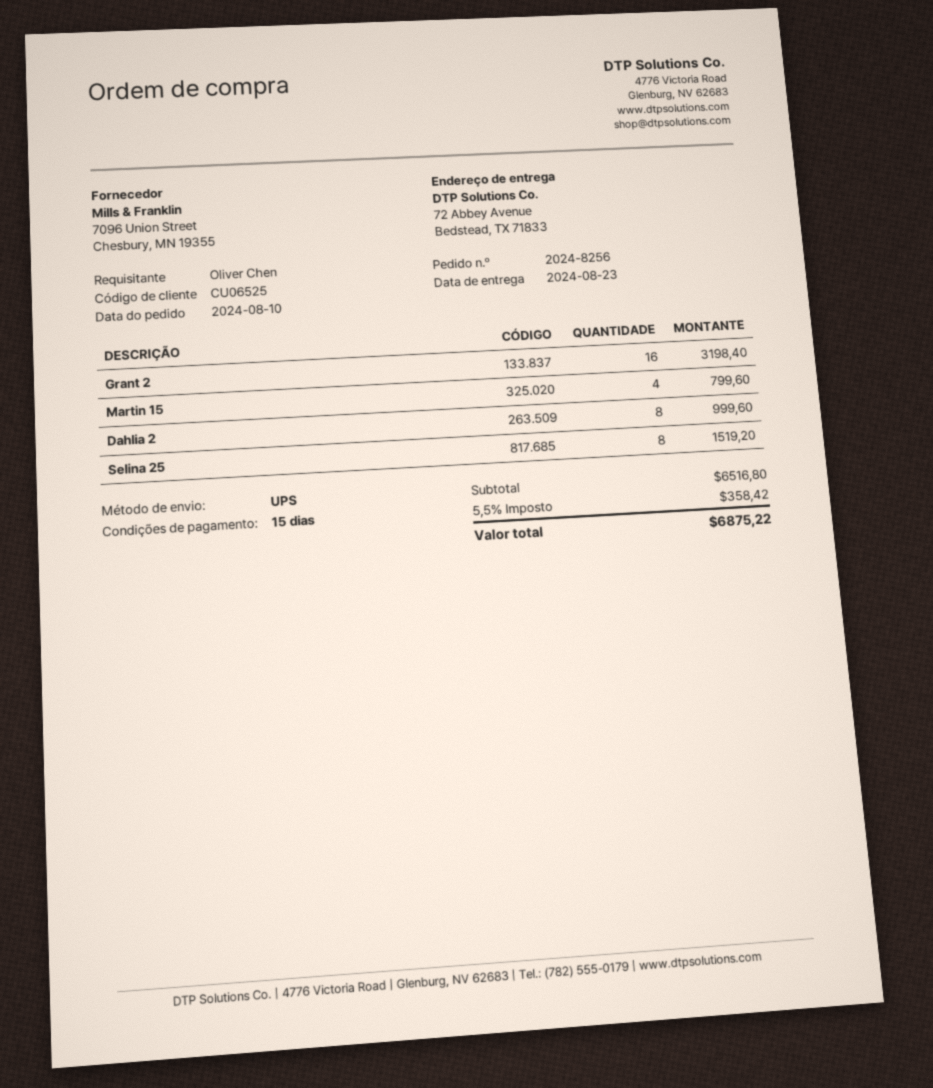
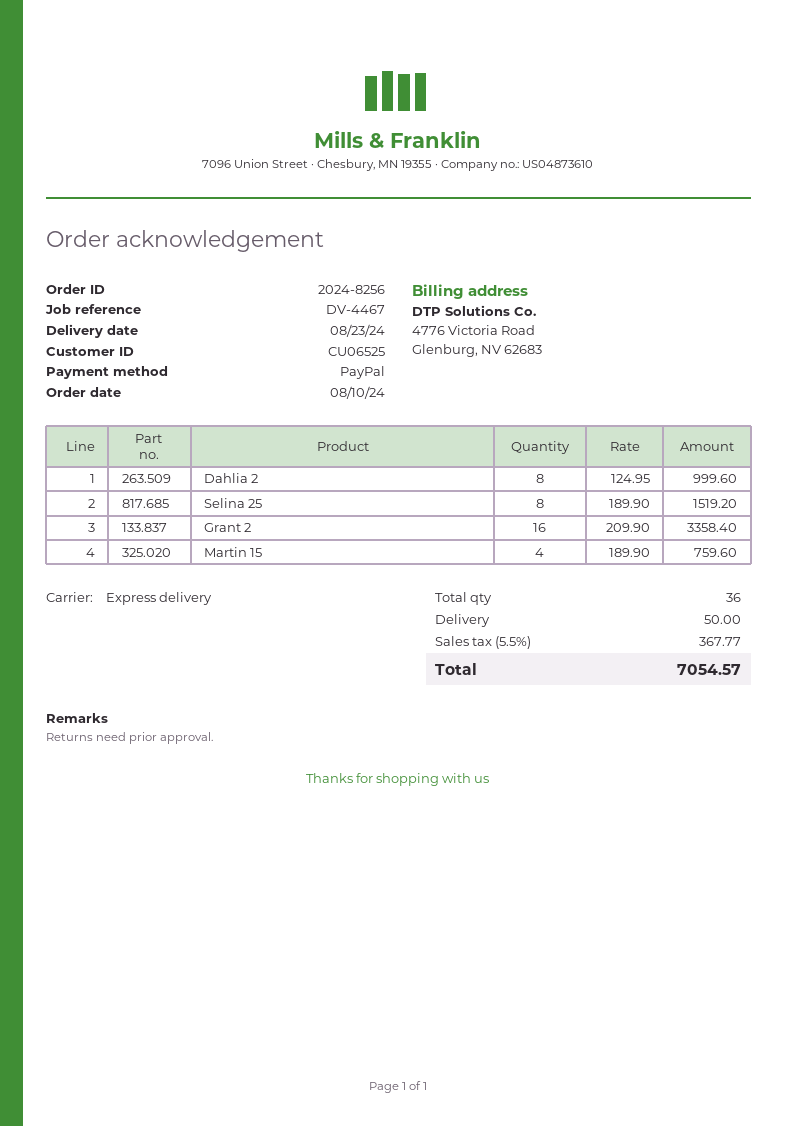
shipping method: UPS -> express
Grant 2: 16 for 3198.40 -> 16 for 3358.40
Martin 15: 4 for 799.60 -> 4 for 759.60
shipping: none -> 50.00
tax: 5.5% = 358.42 -> 5.5% = 367.77
total: 6875.22 -> 7054.57

